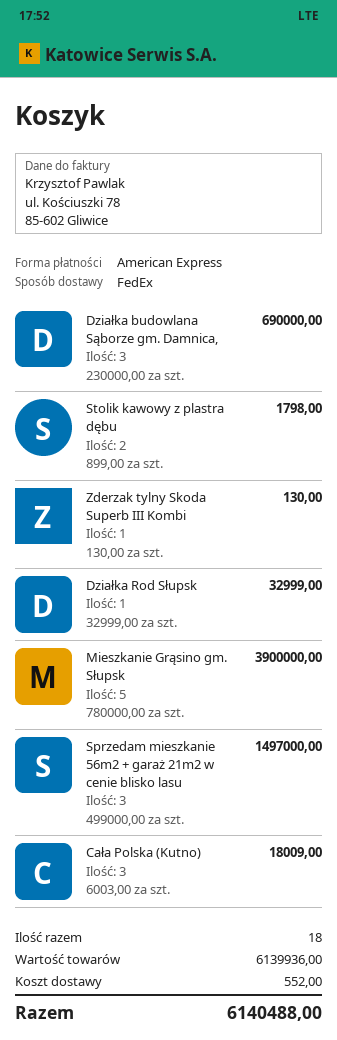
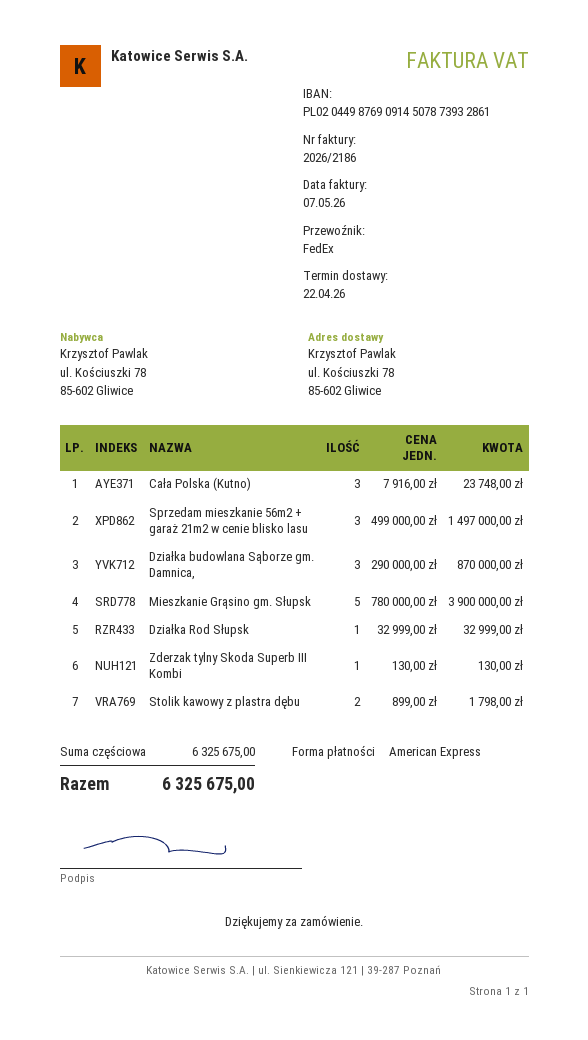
Działka budowlana Sąborze gm. Damnica,: 3 x 230000.00 = 690000.00 -> 3 x 290000.00 = 870000.00
Cała Polska (Kutno): 3 x 6003.00 = 18009.00 -> 3 x 7916.00 = 23748.00
subtotal: 6139936.00 -> 6325675.00
shipping: 552.00 -> none
total: 6140488.00 -> 6325675.00

